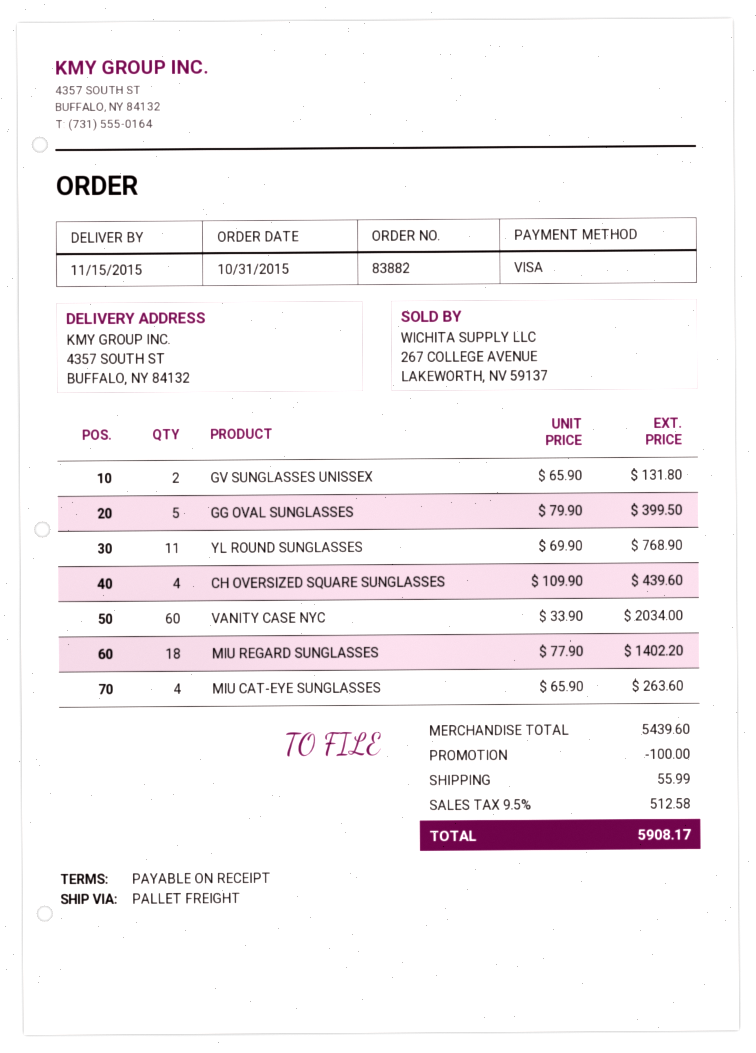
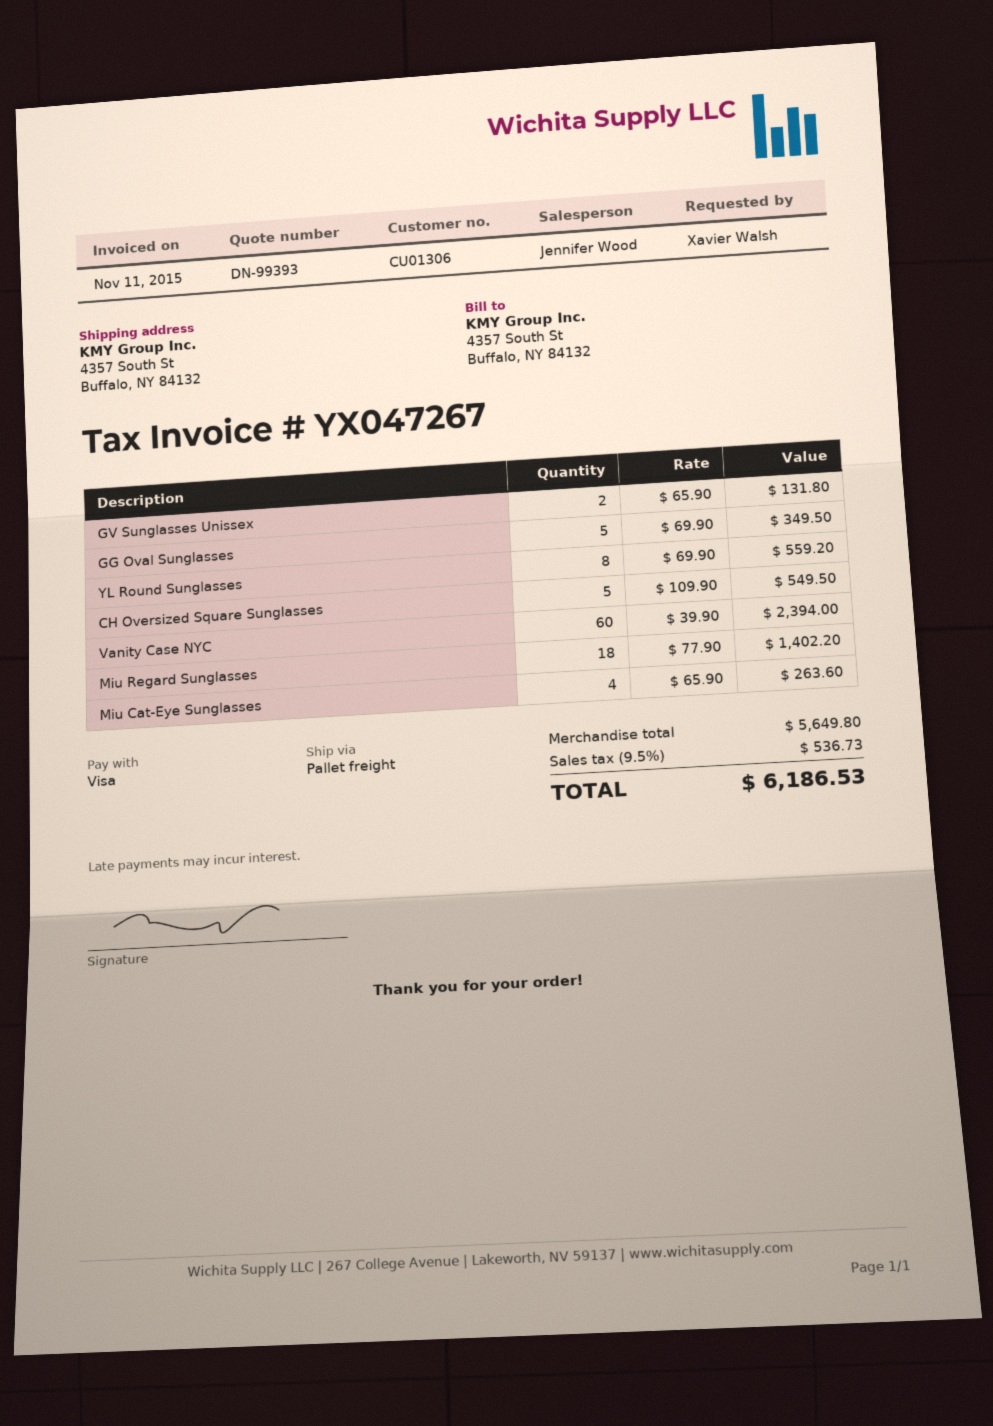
GG OVAL SUNGLASSES: 5 x 79.90 = 399.50 -> 5 x 69.90 = 349.50
YL ROUND SUNGLASSES: 11 x 69.90 = 768.90 -> 8 x 69.90 = 559.20
CH OVERSIZED SQUARE SUNGLASSES: 4 x 109.90 = 439.60 -> 5 x 109.90 = 549.50
VANITY CASE NYC: 60 x 33.90 = 2034.00 -> 60 x 39.90 = 2394.00
subtotal: 5439.60 -> 5649.80
discount: 100.00 -> none
shipping: 55.99 -> none
tax: 9.5% = 512.58 -> 9.5% = 536.73
total: 5908.17 -> 6186.53

